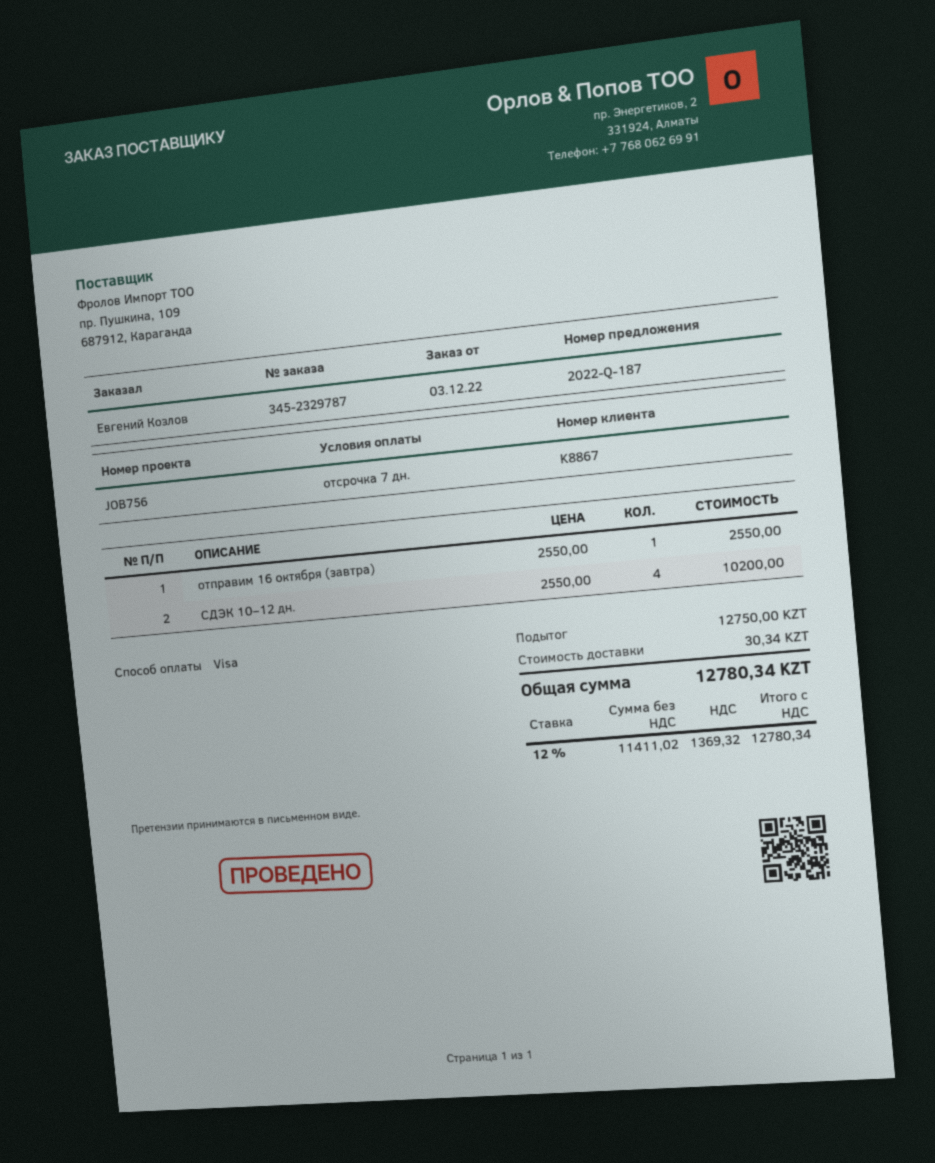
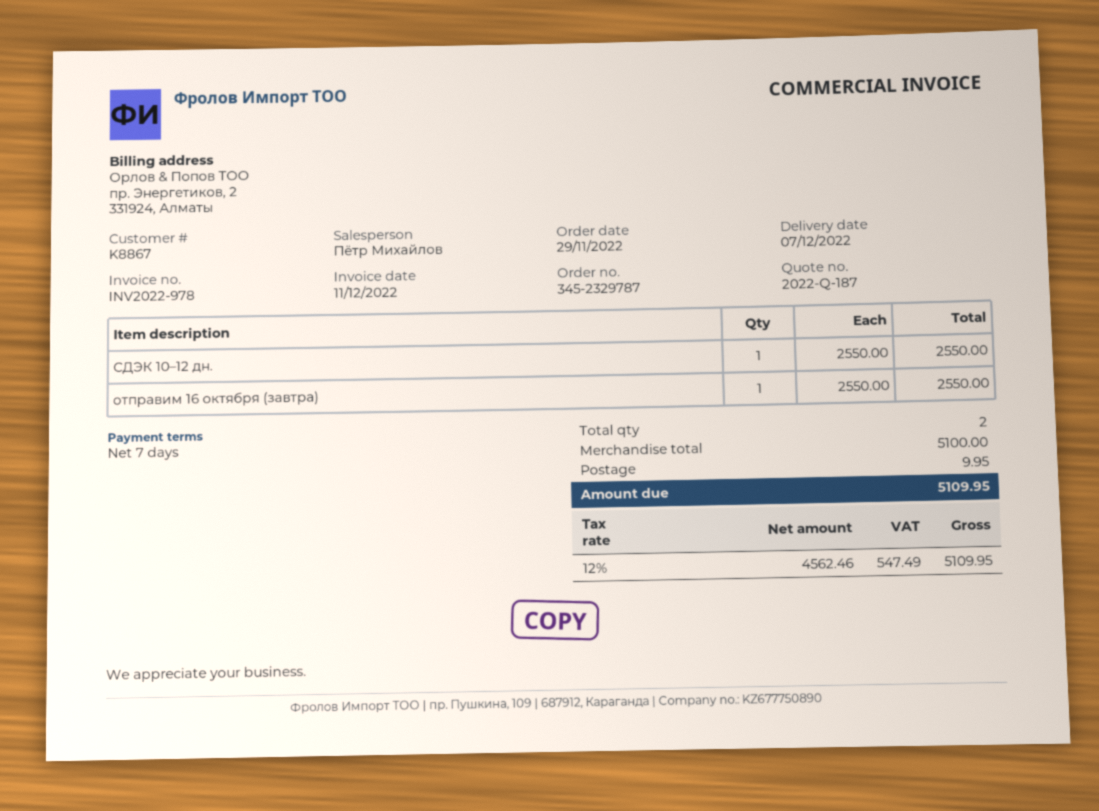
order date: 2022-12-03 -> 2022-11-29
СДЭК 10–12 дн.: 4 x 2550.00 = 10200.00 -> 1 x 2550.00 = 2550.00
subtotal: 12750.00 -> 5100.00
shipping: 30.34 -> 9.95
net: 11411.02 -> 4562.46
tax: 12% = 1369.32 -> 12% = 547.49
total: 12780.34 -> 5109.95

